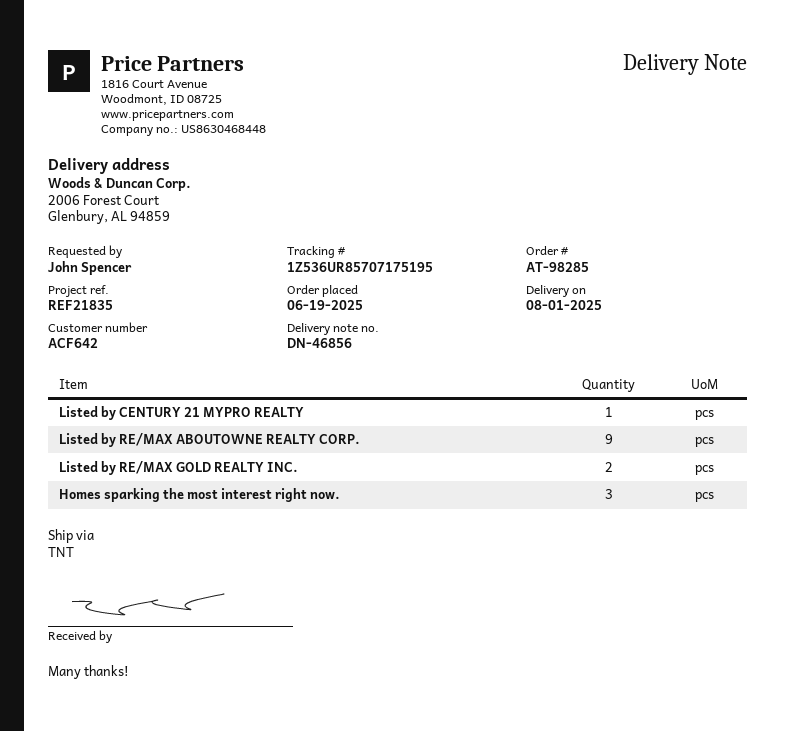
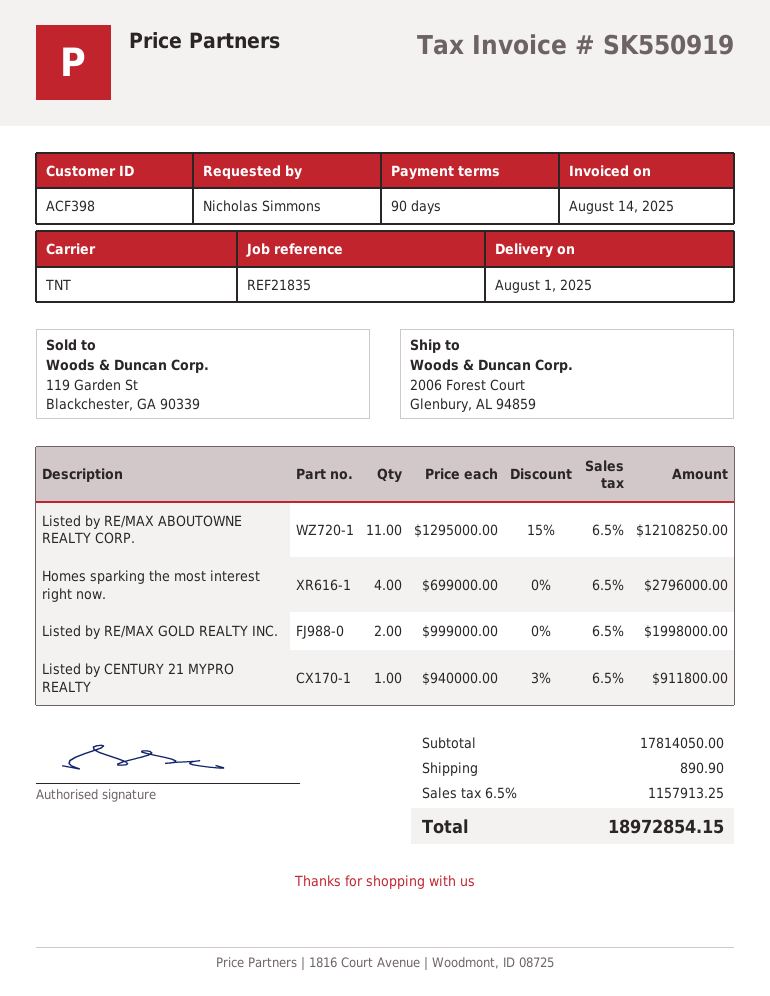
customer number: ACF642 -> ACF398
ordered by: John Spencer -> Nicholas Simmons
Listed by RE/MAX ABOUTOWNE REALTY CORP.: 9 -> 11
Homes sparking the most interest right now.: 3 -> 4

